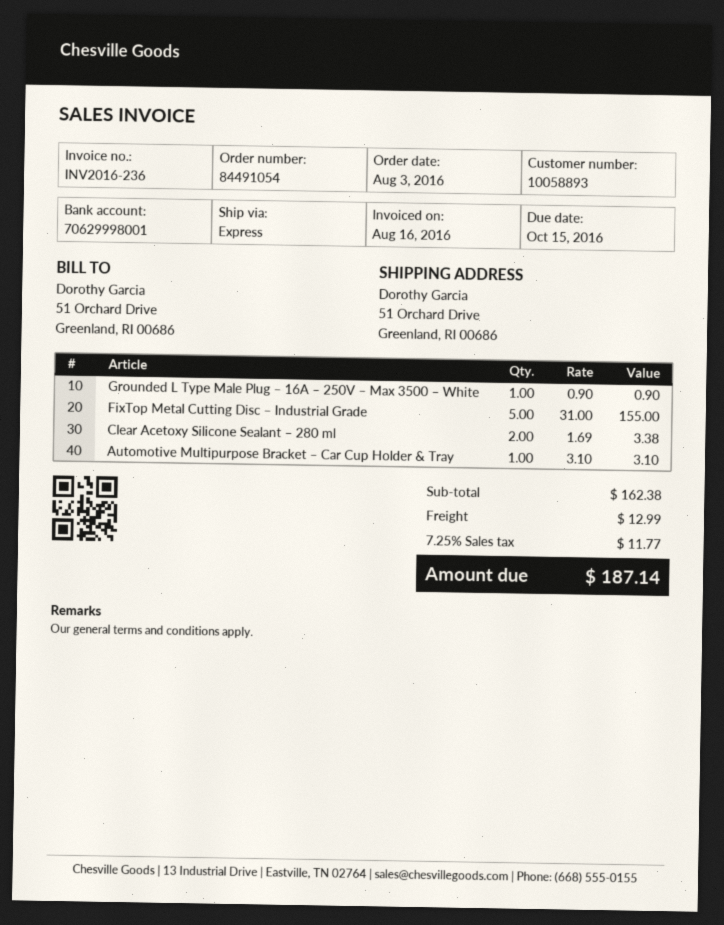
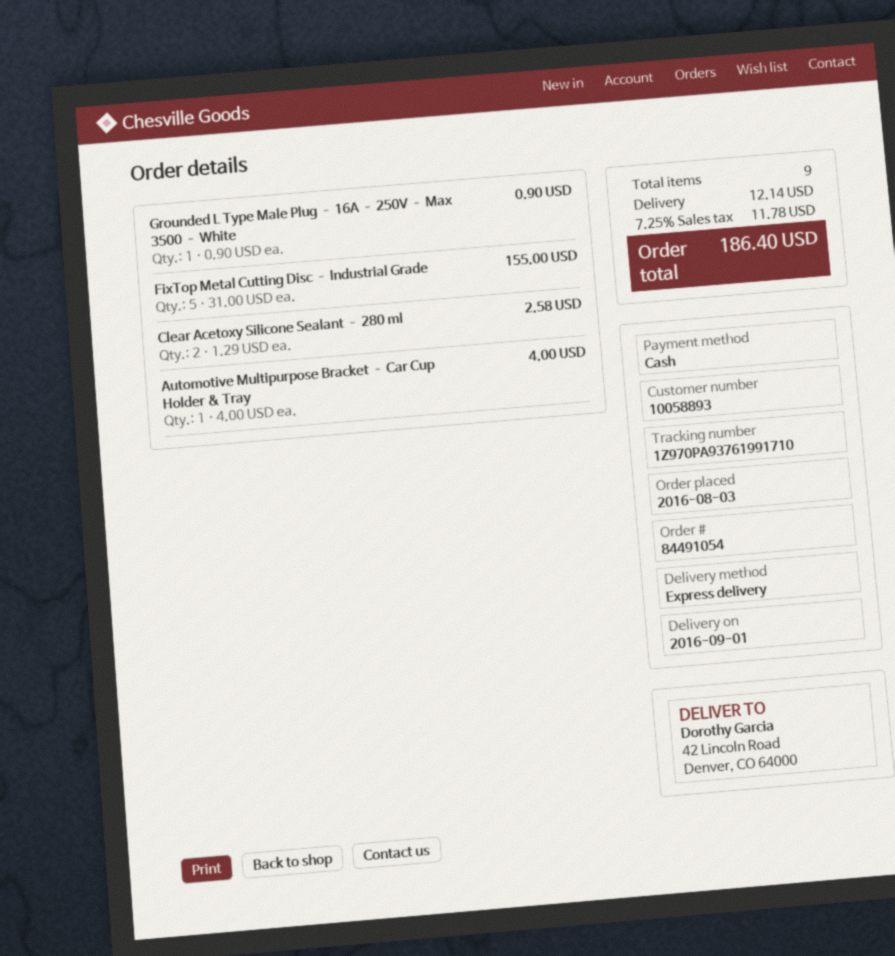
ship to: 51 Orchard Drive, Greenland, RI 00686 -> 42 Lincoln Road, Denver, CO 64000
Clear Acetoxy Silicone Sealant – 280 ml: 2 x 1.69 = 3.38 -> 2 x 1.29 = 2.58
Automotive Multipurpose Bracket – Car Cup Holder & Tray: 1 x 3.10 = 3.10 -> 1 x 4.00 = 4.00
shipping: 12.99 -> 12.14
tax: 7.25% = 11.77 -> 7.25% = 11.78
total: 187.14 -> 186.40

